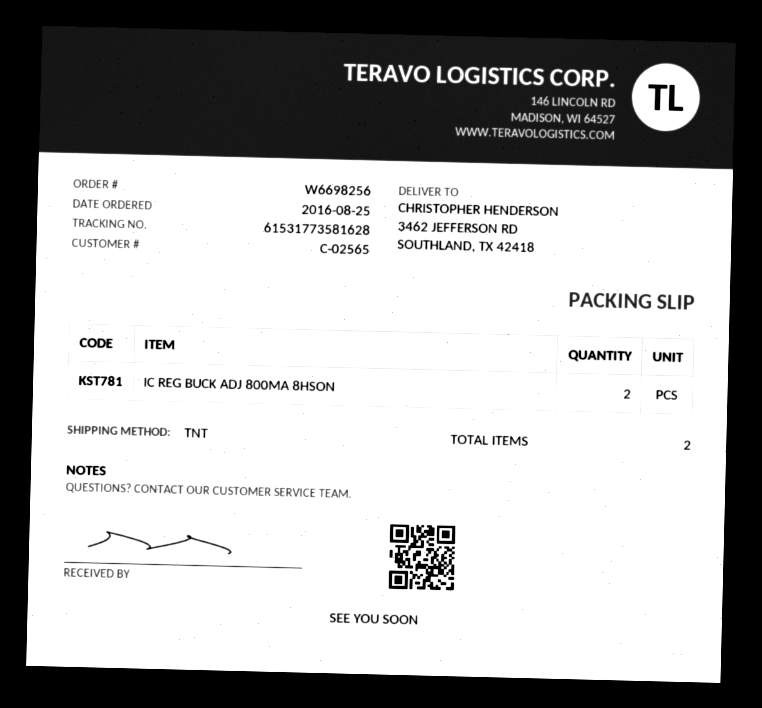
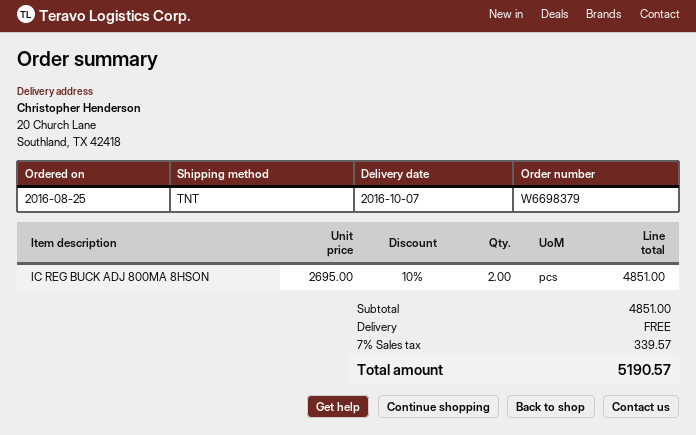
order number: W6698256 -> W6698379
ship to: 3462 JEFFERSON RD, SOUTHLAND, TX 42418 -> 20 Church Lane, Southland, TX 42418

